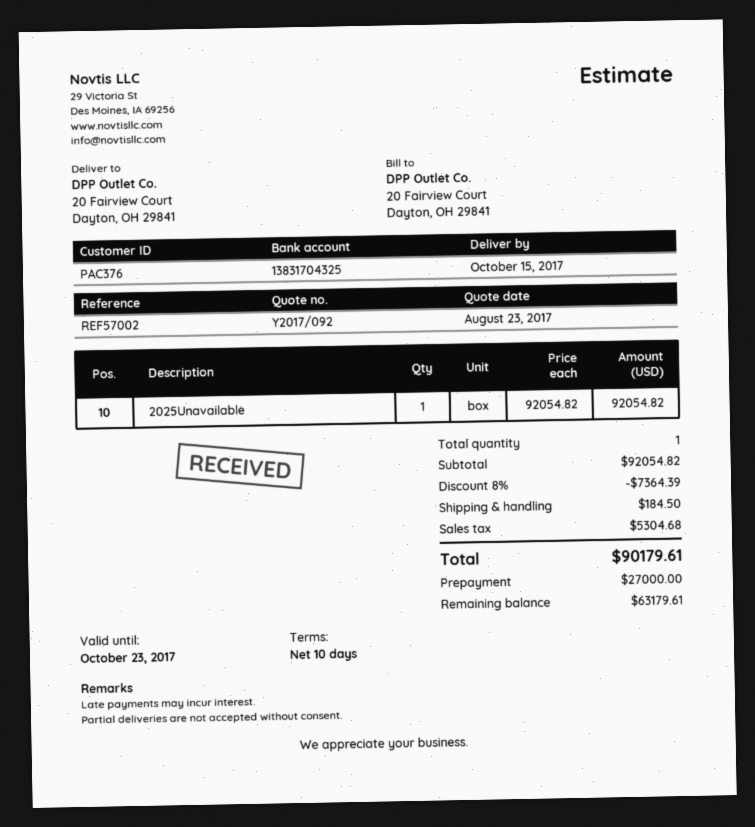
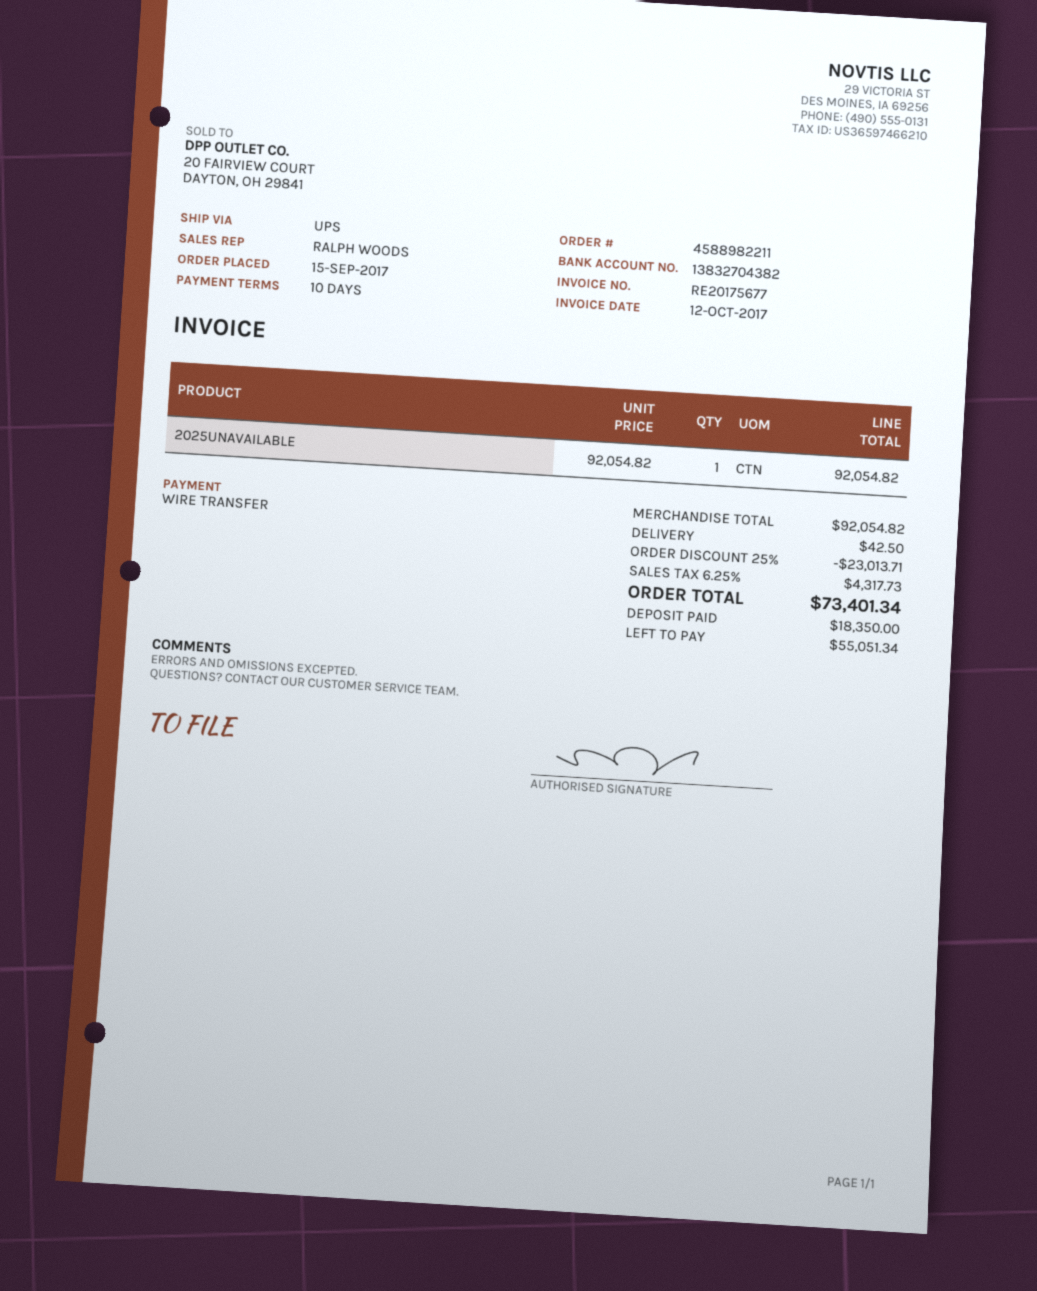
bank account: 13831704325 -> 13832704382
discount: 8% = 7364.39 -> 25% = 23013.71
shipping: 184.50 -> 42.50
tax: 5304.68 -> 4317.73
total: 90179.61 -> 73401.34
deposit: 27000.00 -> 18350.00
balance: 63179.61 -> 55051.34

